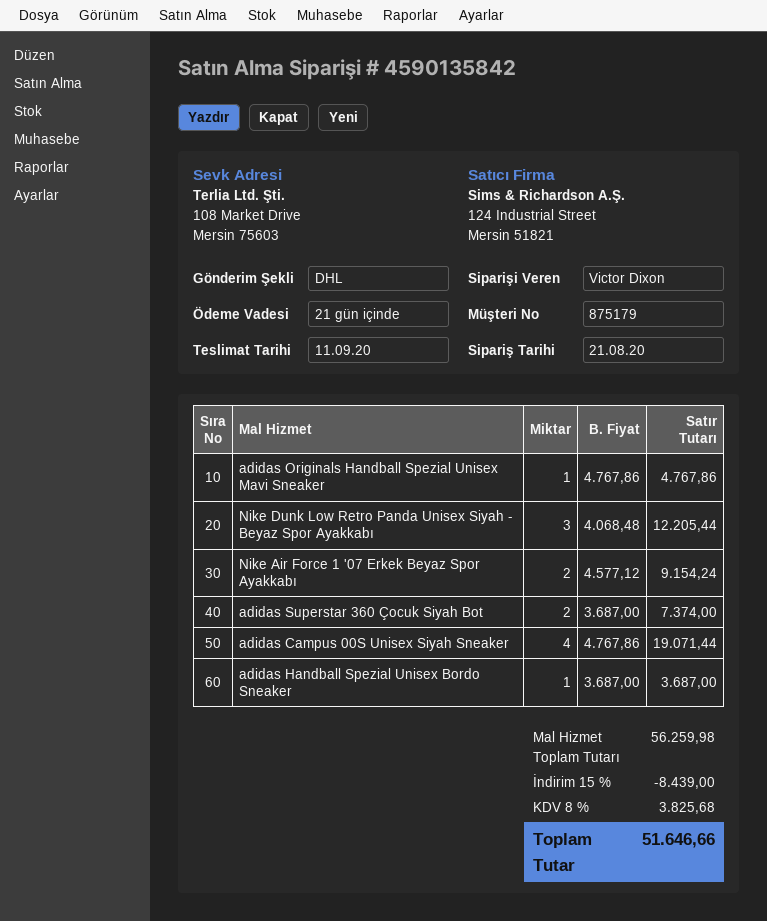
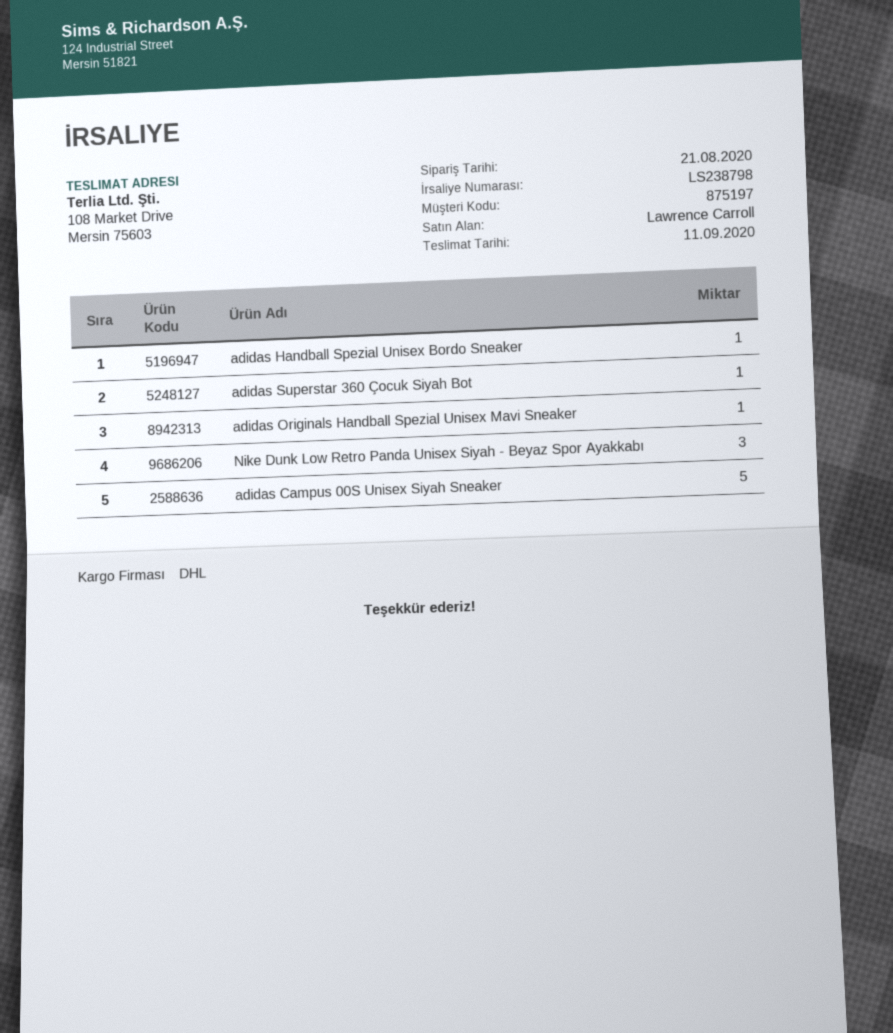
customer number: 875179 -> 875197
ordered by: Victor Dixon -> Lawrence Carroll
Nike Air Force 1 '07 Erkek Beyaz Spor Ayakkabı: 2 -> none
adidas Superstar 360 Çocuk Siyah Bot: 2 -> 1
adidas Campus 00S Unisex Siyah Sneaker: 4 -> 5

